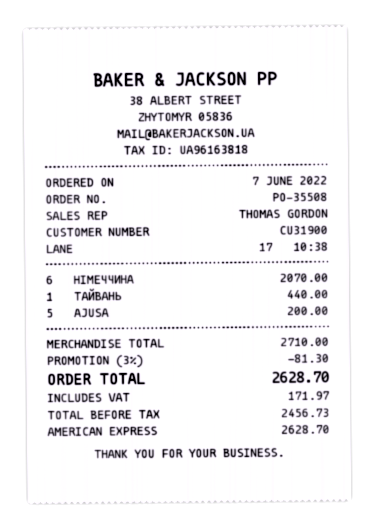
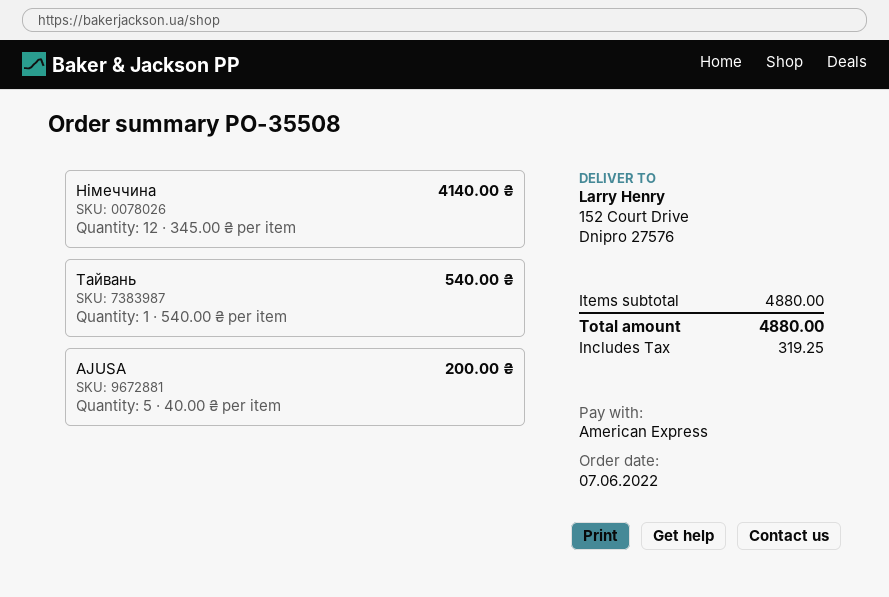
НІМЕЧЧИНА: 6 for 2070.00 -> 12 for 4140.00
ТАЙВАНЬ: 1 for 440.00 -> 1 for 540.00
subtotal: 2710.00 -> 4880.00
discount: 3% = 81.30 -> none
tax: 171.97 -> 319.25
total: 2628.70 -> 4880.00

